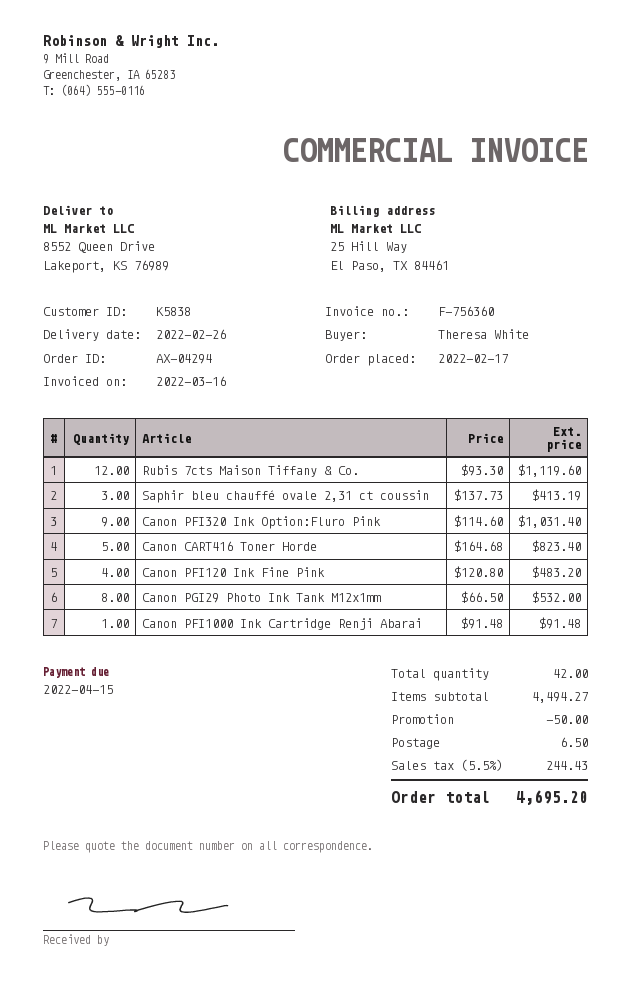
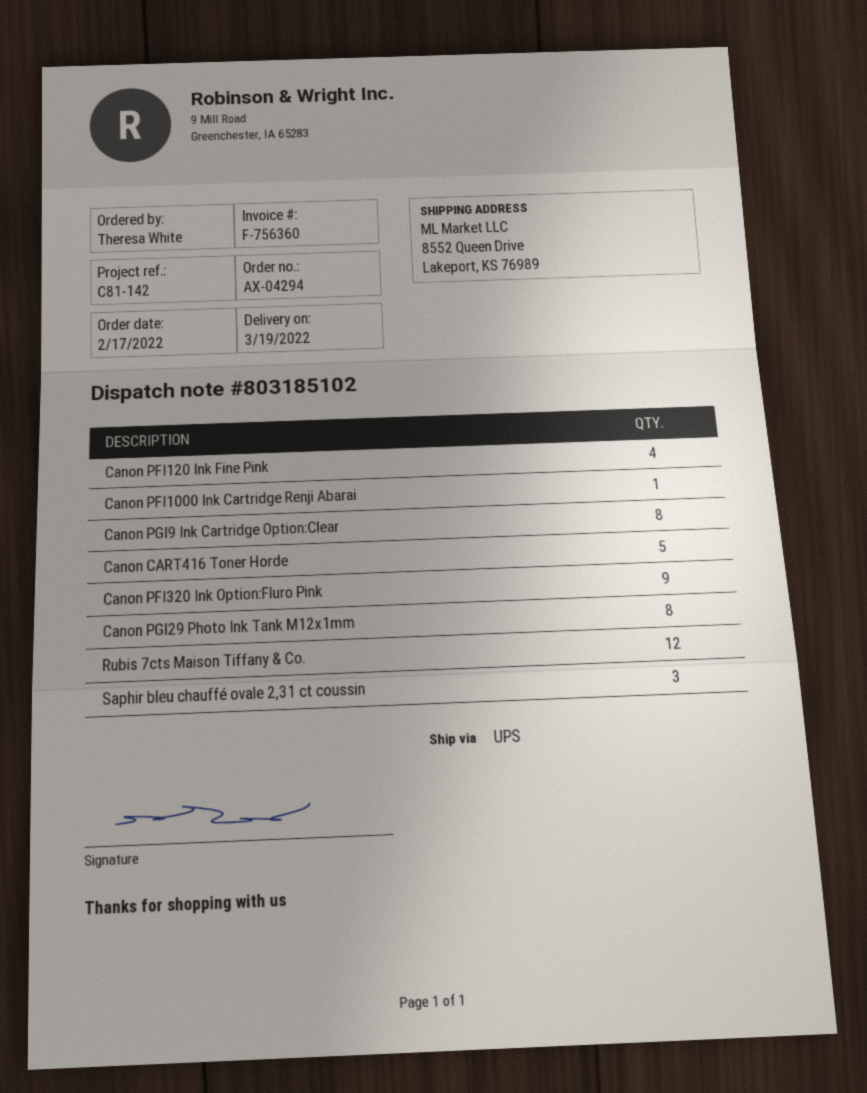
delivery date: 2022-02-26 -> 2022-03-19
Canon PGI9 Ink Cartridge Option:Clear: none -> 8

